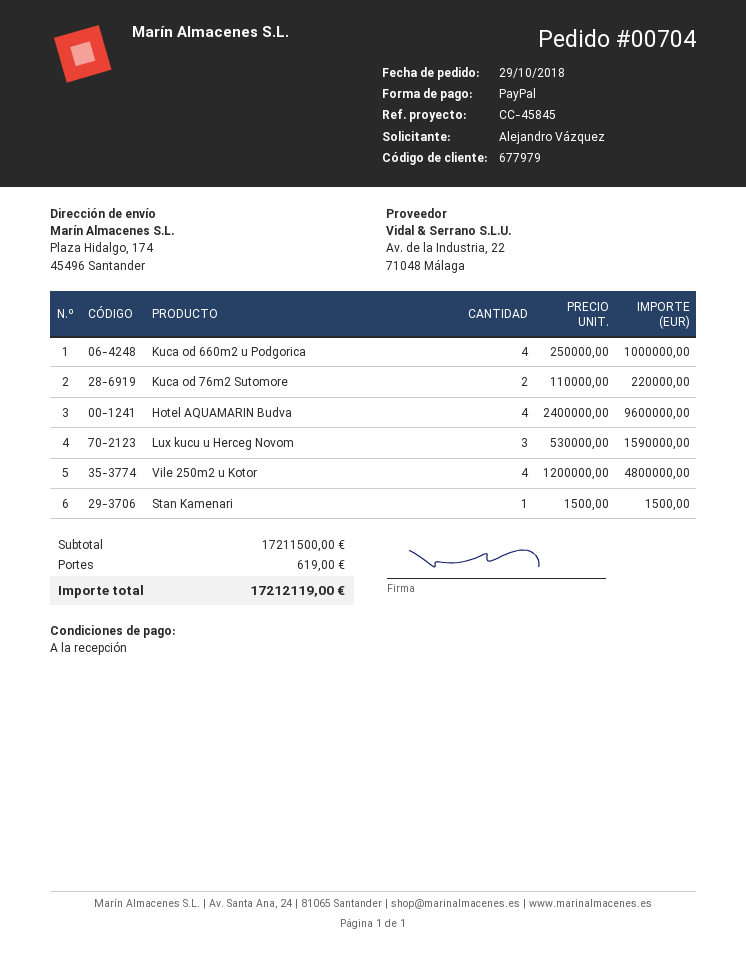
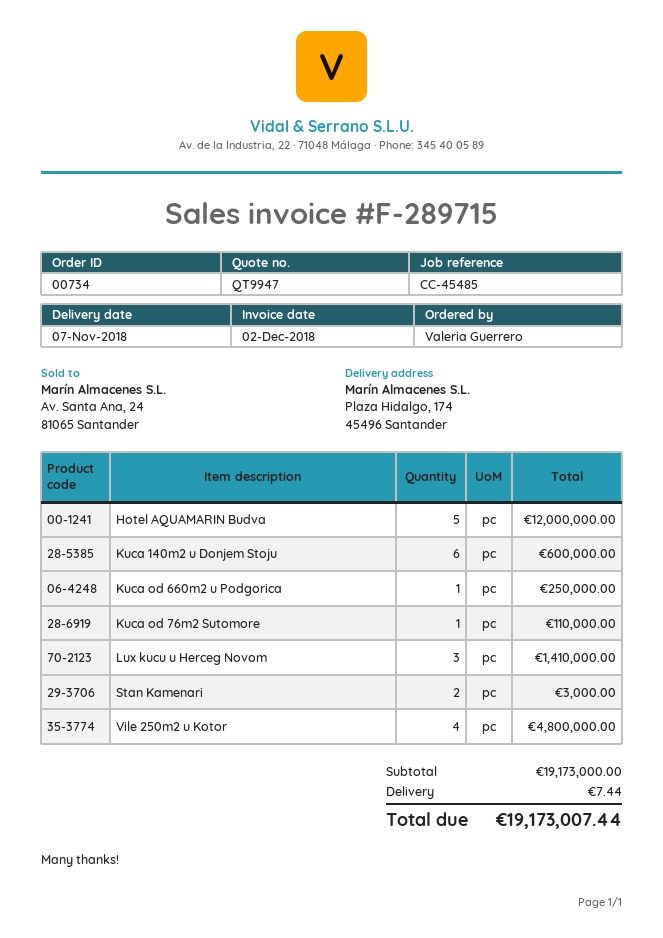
order number: 00704 -> 00734
reference: CC-45845 -> CC-45485
ordered by: Alejandro Vázquez -> Valeria Guerrero
Kuca od 660m2 u Podgorica: 4 for 1000000.00 -> 1 for 250000.00
Kuca od 76m2 Sutomore: 2 for 220000.00 -> 1 for 110000.00
Hotel AQUAMARIN Budva: 4 for 9600000.00 -> 5 for 12000000.00
Lux kucu u Herceg Novom: 3 for 1590000.00 -> 3 for 1410000.00
Stan Kamenari: 1 for 1500.00 -> 2 for 3000.00
Kuca 140m2 u Donjem Stoju: none -> 6 for 600000.00
subtotal: 17211500.00 -> 19173000.00
shipping: 619.00 -> 7.44
total: 17212119.00 -> 19173007.44

